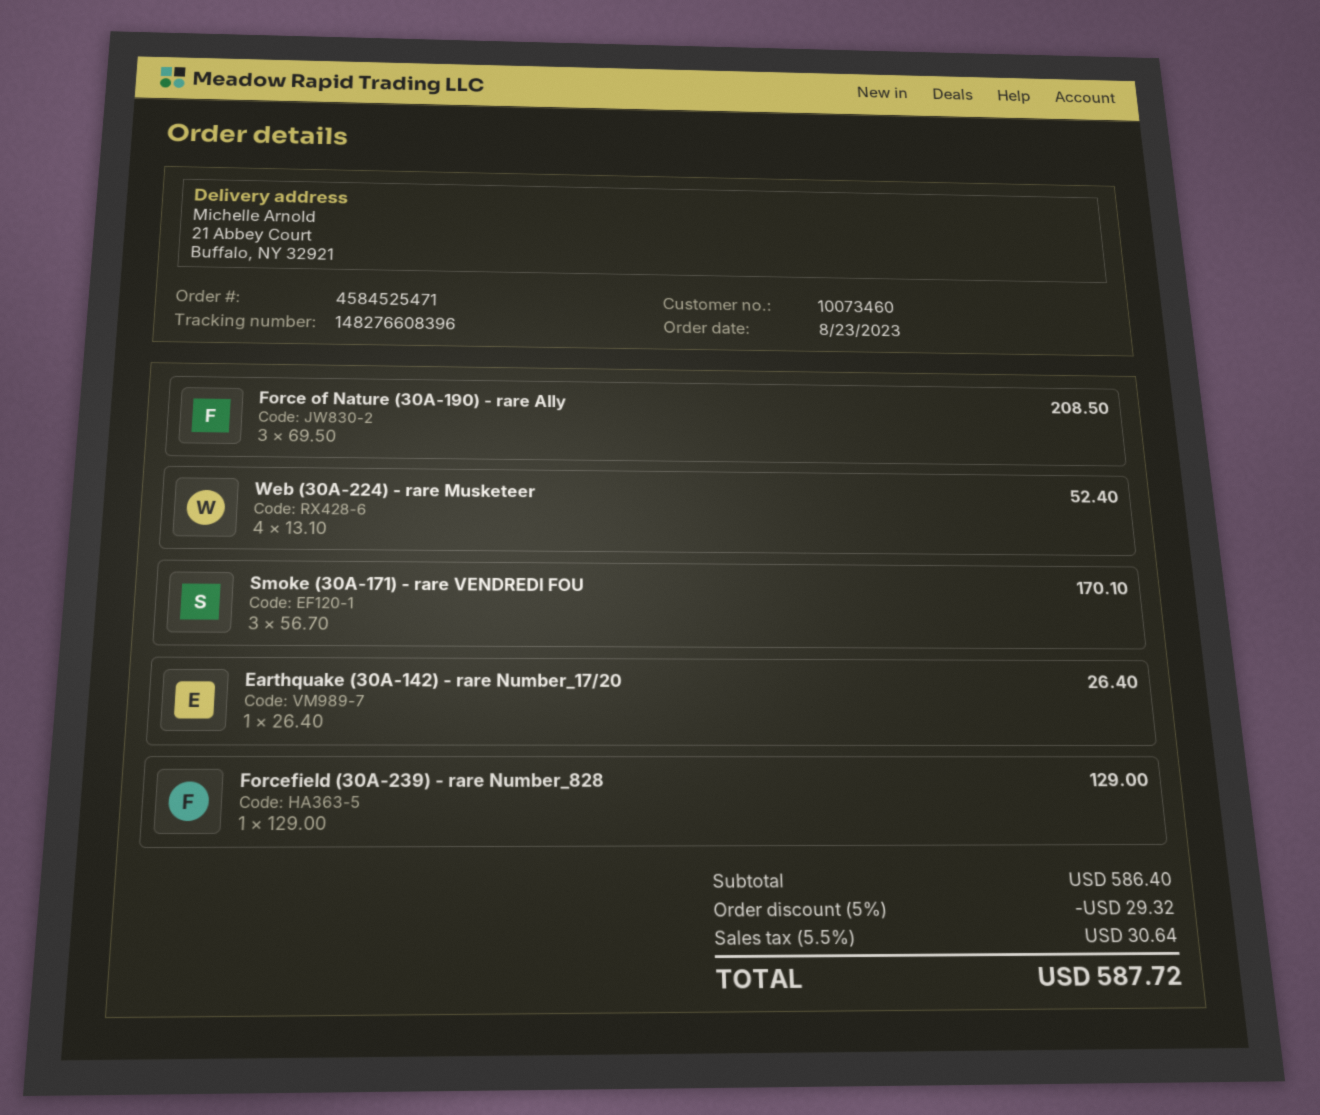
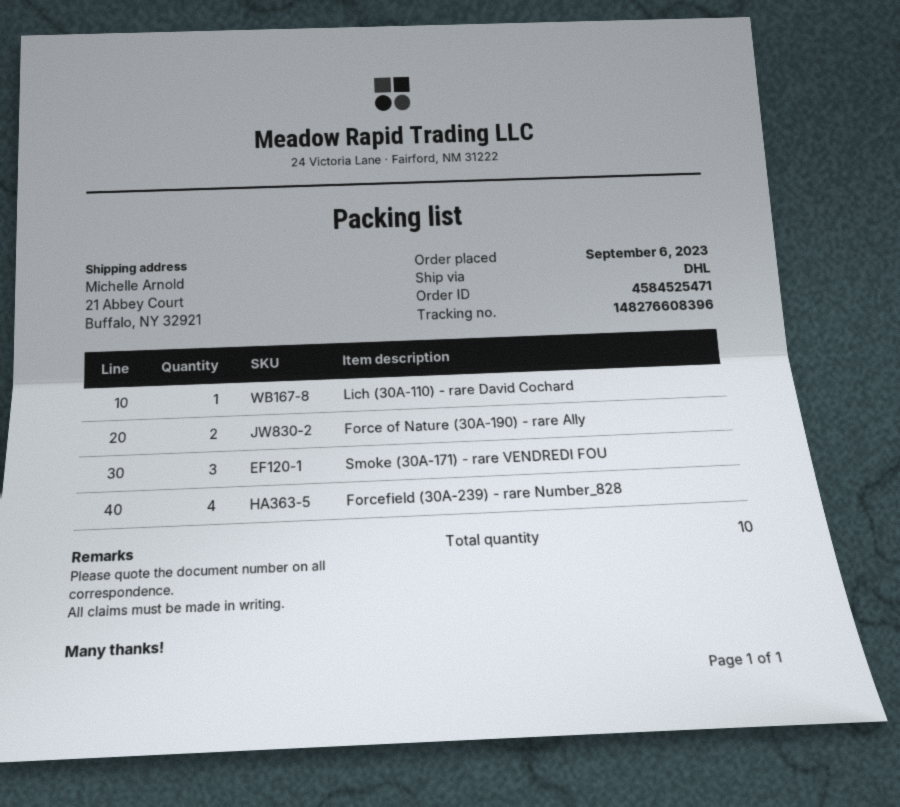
order date: 2023-08-23 -> 2023-09-06
Force of Nature (30A-190) - rare Ally: 3 -> 2
Web (30A-224) - rare Musketeer: 4 -> none
Earthquake (30A-142) - rare Number_17/20: 1 -> none
Forcefield (30A-239) - rare Number_828: 1 -> 4
Lich (30A-110) - rare David Cochard: none -> 1

